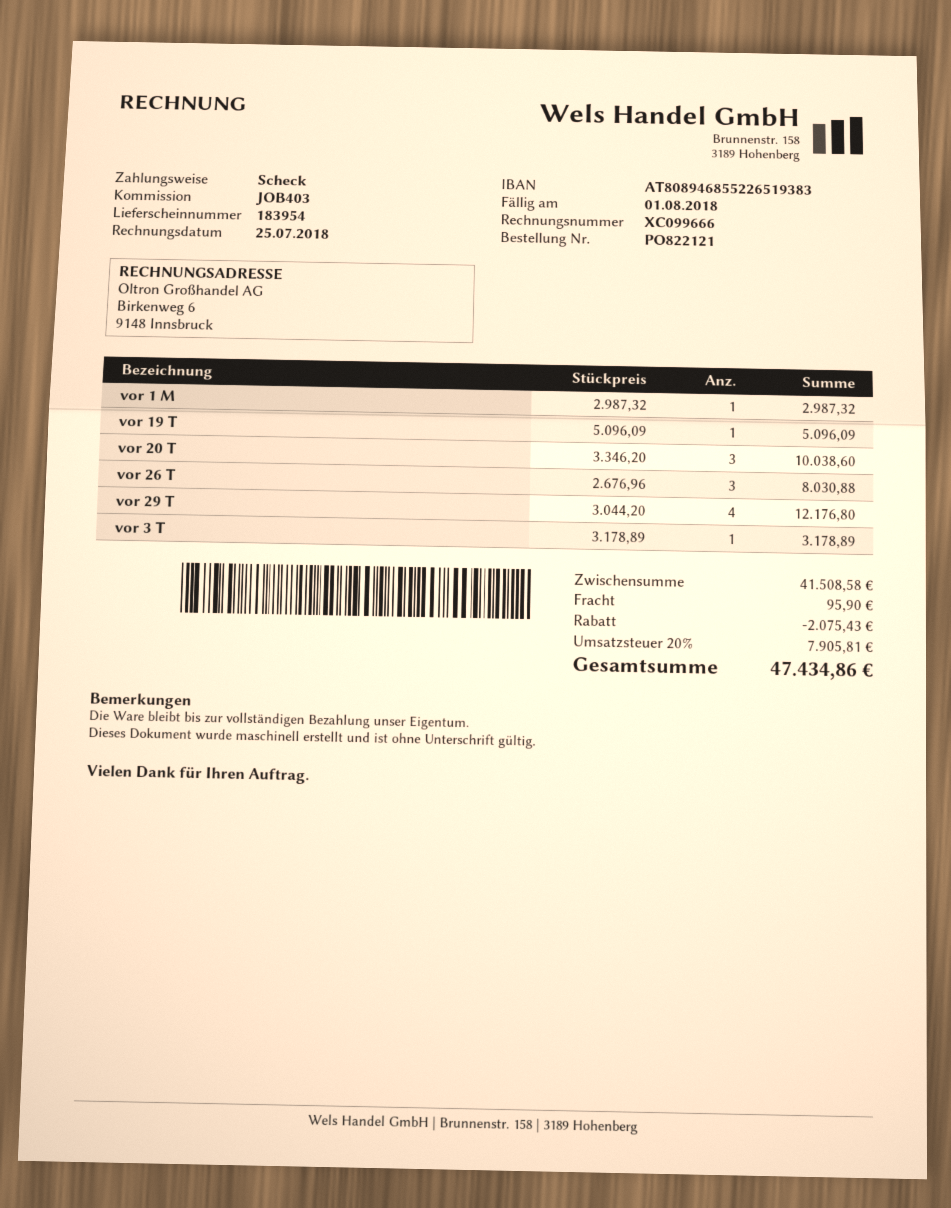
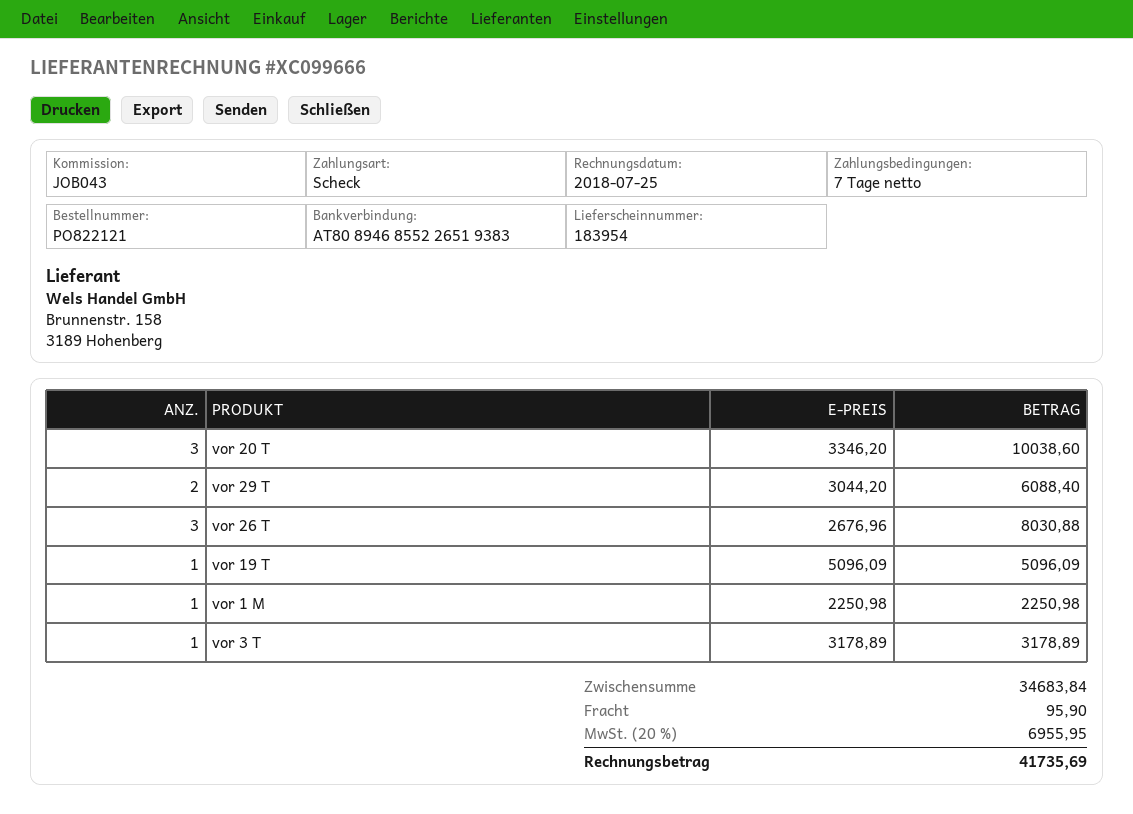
reference: JOB403 -> JOB043
vor 1 M: 1 x 2987.32 = 2987.32 -> 1 x 2250.98 = 2250.98
vor 29 T: 4 x 3044.20 = 12176.80 -> 2 x 3044.20 = 6088.40
subtotal: 41508.58 -> 34683.84
discount: 2075.43 -> none
tax: 20% = 7905.81 -> 20% = 6955.95
total: 47434.86 -> 41735.69

